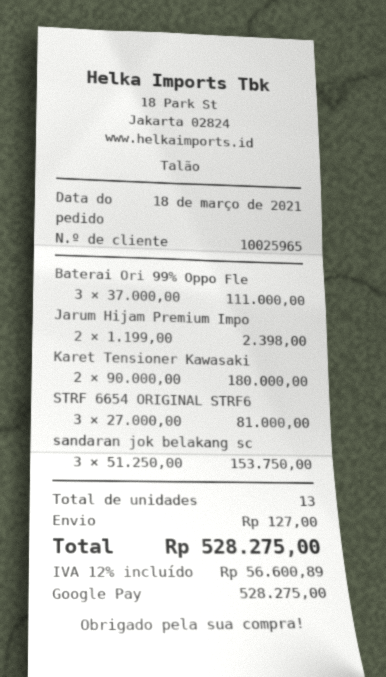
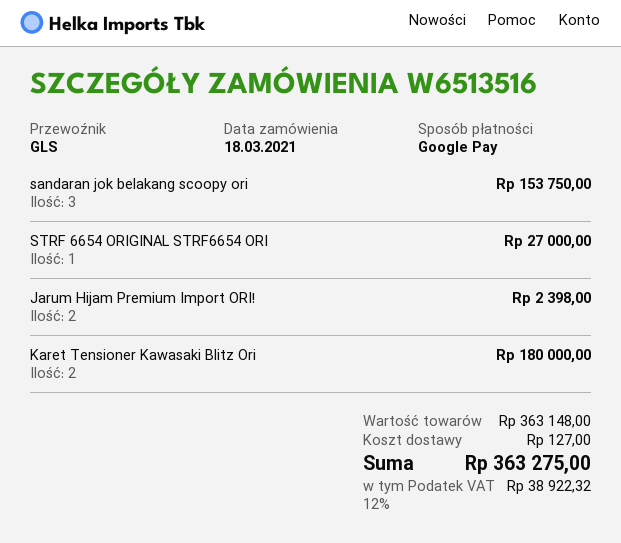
Baterai Ori 99% Oppo Fle: 3 for 111000.00 -> none
STRF 6654 ORIGINAL STRF6: 3 for 81000.00 -> 1 for 27000.00
tax: 12% = 56600.89 -> 12% = 38922.32
total: 528275.00 -> 363275.00

